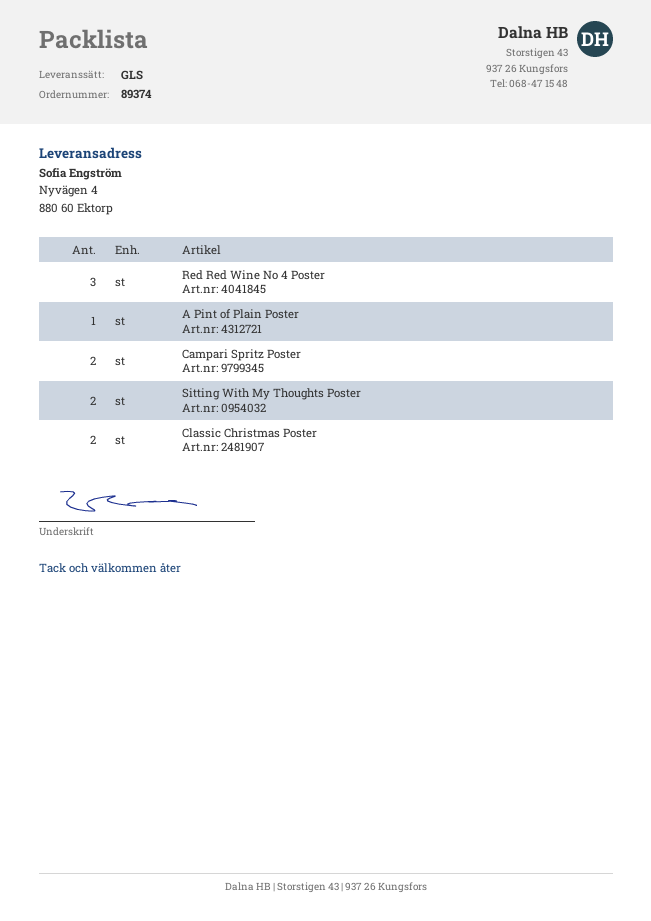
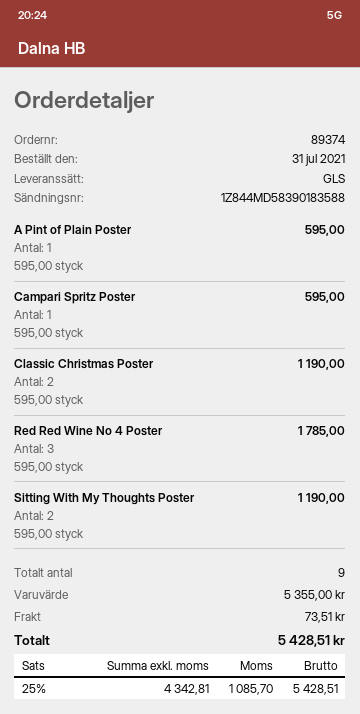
Campari Spritz Poster: 2 -> 1

